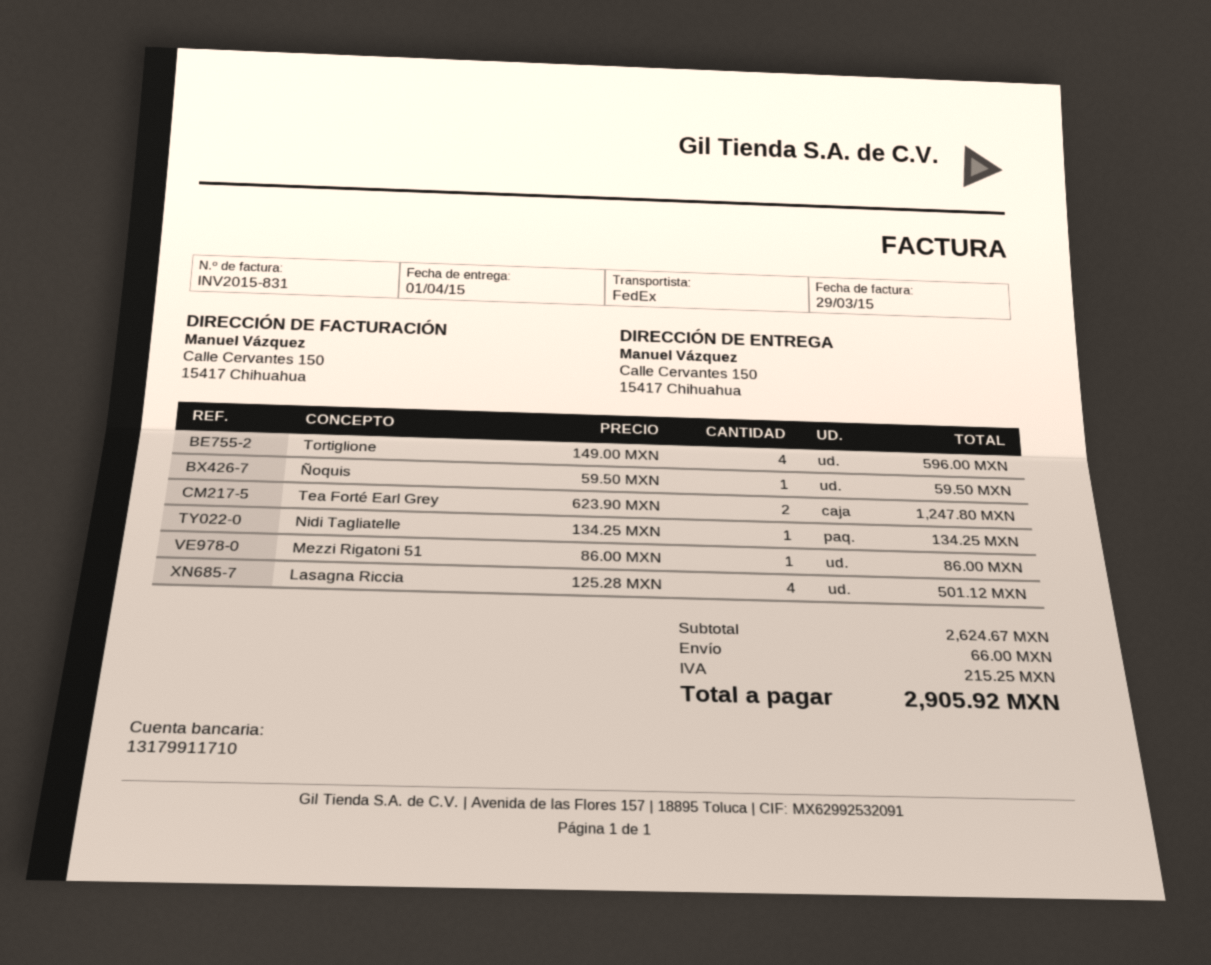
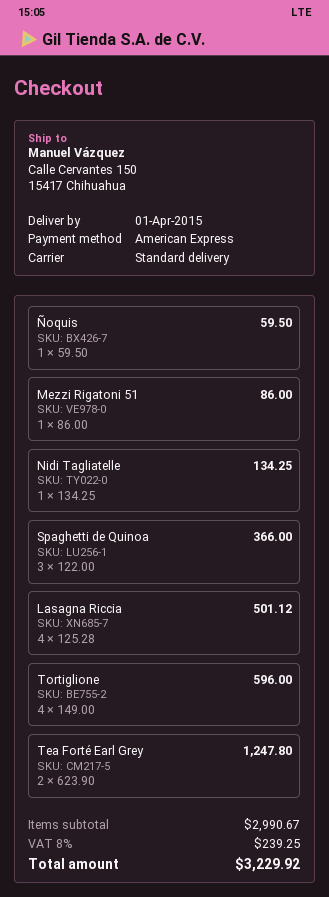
shipping method: FedEx -> standard
Spaghetti de Quinoa: none -> 3 x 122.00 = 366.00
subtotal: 2624.67 -> 2990.67
shipping: 66.00 -> none
tax: 215.25 -> 239.25
total: 2905.92 -> 3229.92

